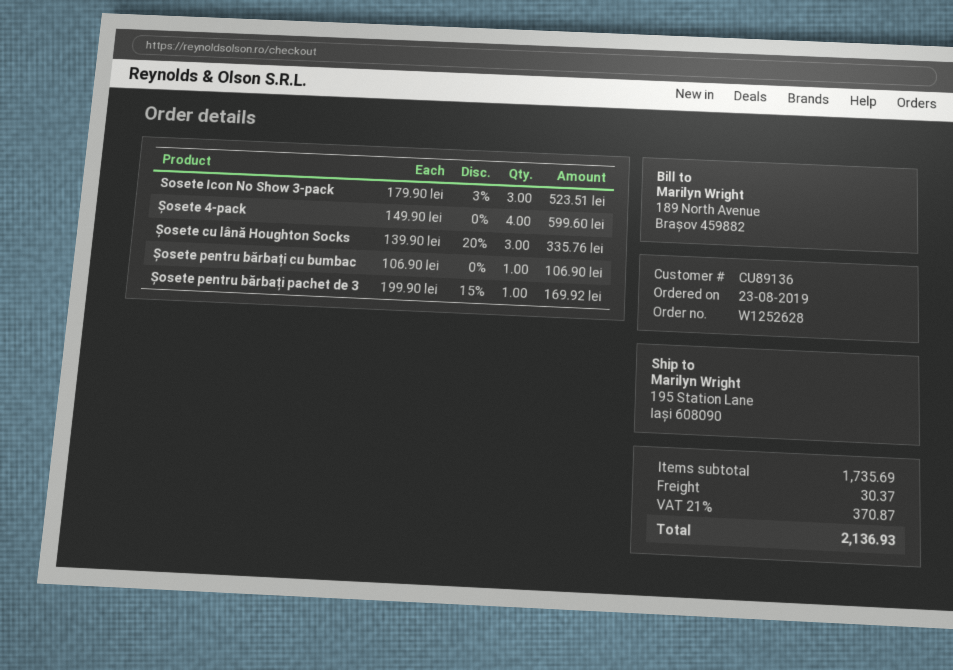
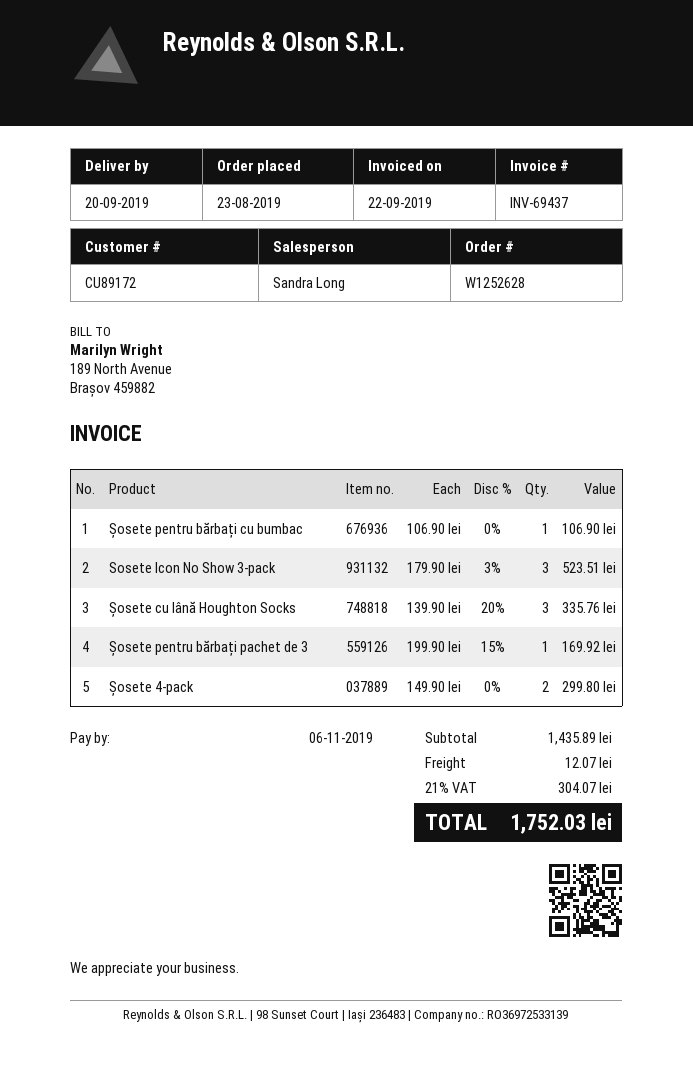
customer number: CU89136 -> CU89172
Șosete 4-pack: 4 x 149.90 = 599.60 -> 2 x 149.90 = 299.80
subtotal: 1735.69 -> 1435.89
shipping: 30.37 -> 12.07
tax: 21% = 370.87 -> 21% = 304.07
total: 2136.93 -> 1752.03

